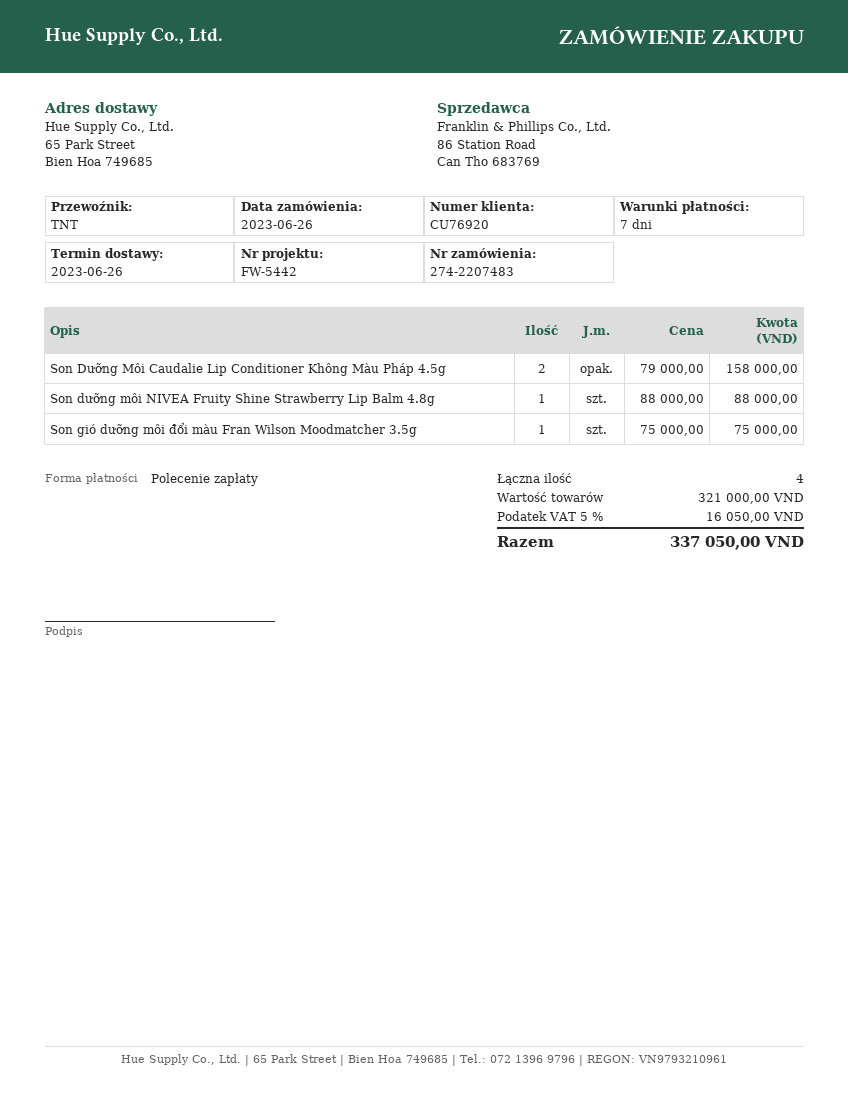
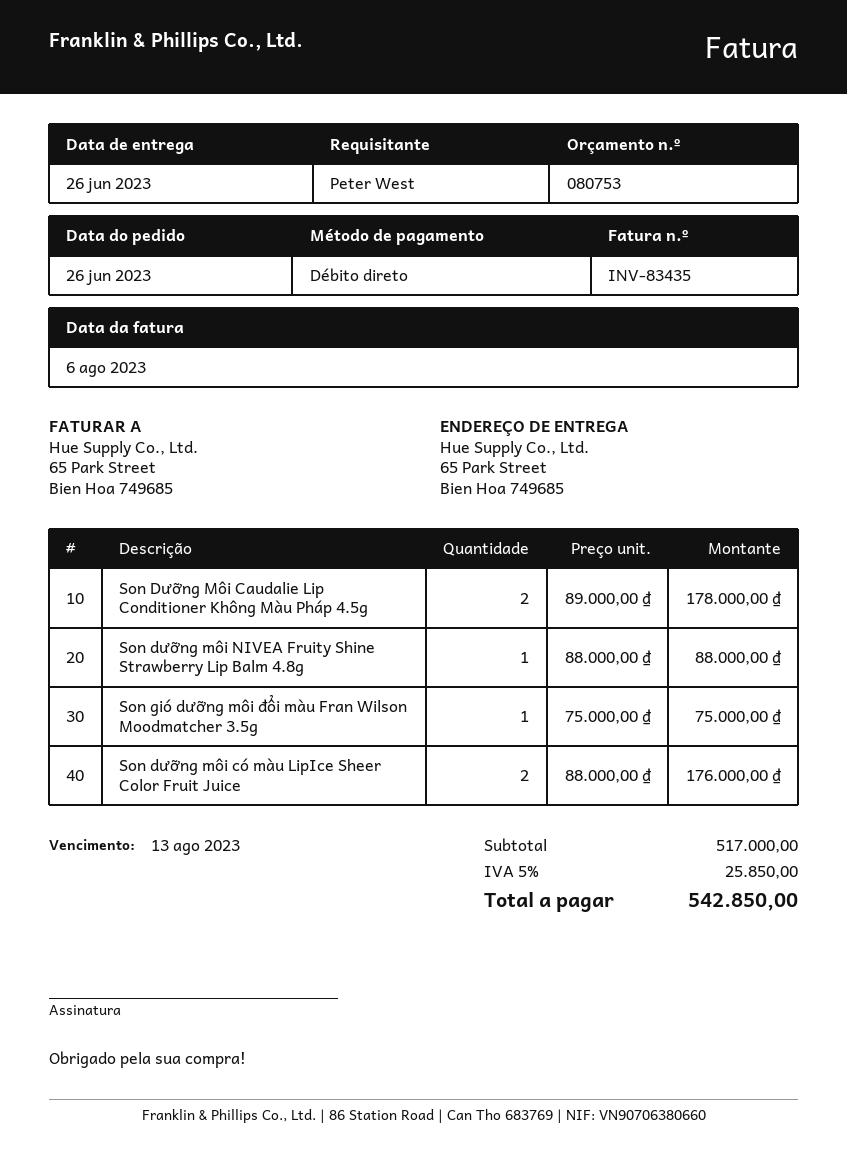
Son Dưỡng Môi Caudalie Lip Conditioner Không Màu Pháp 4.5g: 2 x 79000.00 = 158000.00 -> 2 x 89000.00 = 178000.00
Son dưỡng môi có màu LipIce Sheer Color Fruit Juice: none -> 2 x 88000.00 = 176000.00
subtotal: 321000.00 -> 517000.00
tax: 5% = 16050.00 -> 5% = 25850.00
total: 337050.00 -> 542850.00

